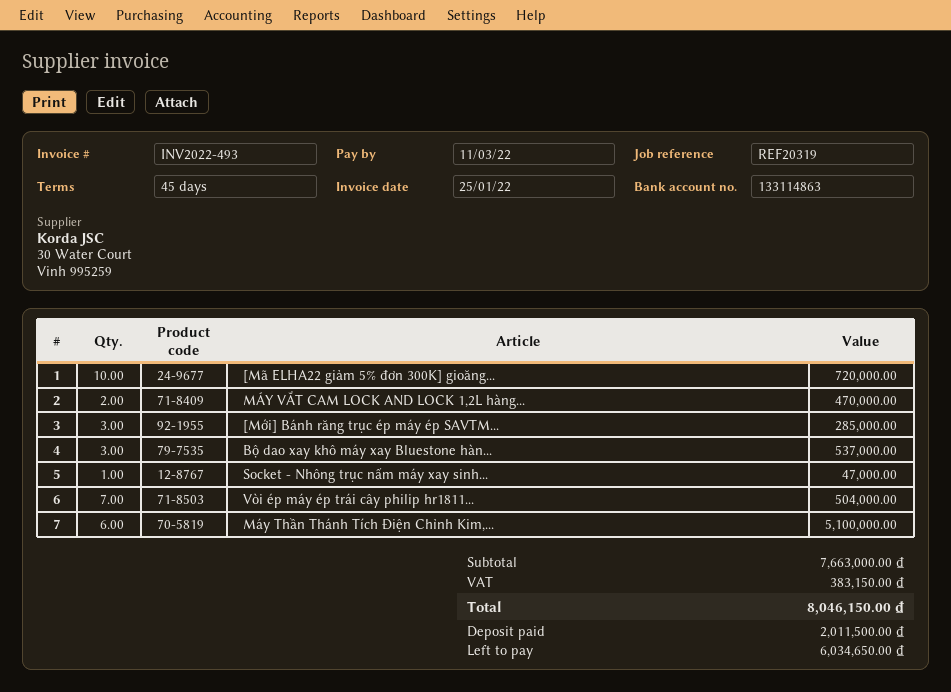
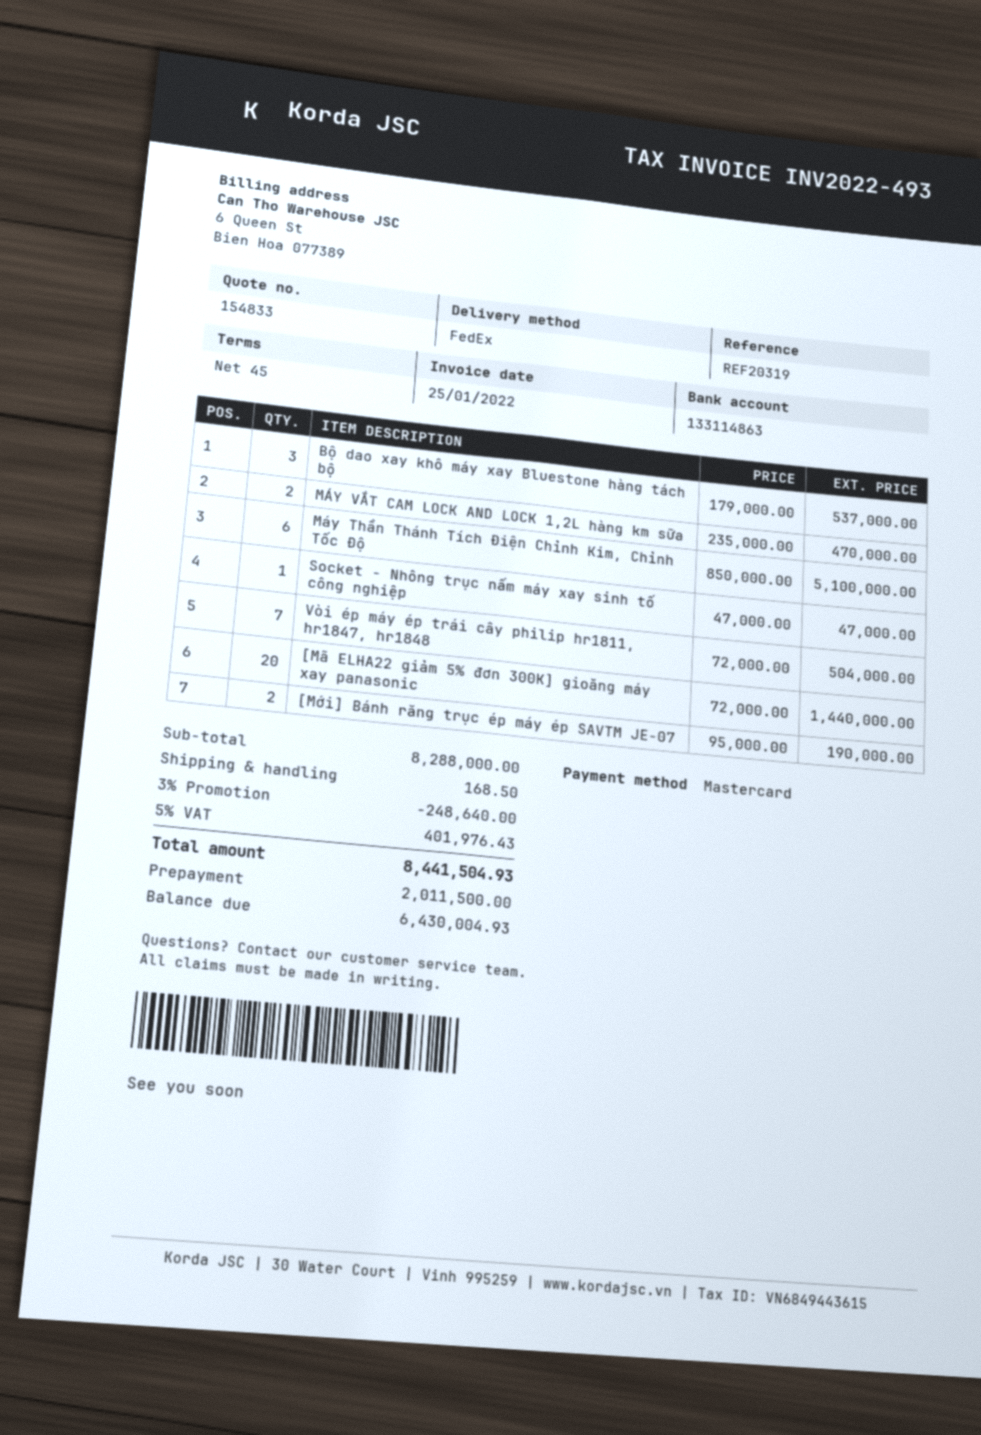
[Mã ELHA22 giảm 5% đơn 300K] gioăng...: 10 for 720000.00 -> 20 for 1440000.00
[Mới] Bánh răng trục ép máy ép SAVTM...: 3 for 285000.00 -> 2 for 190000.00
subtotal: 7663000.00 -> 8288000.00
discount: none -> 3% = 248640.00
shipping: none -> 168.50
tax: 383150.00 -> 401976.43
total: 8046150.00 -> 8441504.93
balance: 6034650.00 -> 6430004.93

